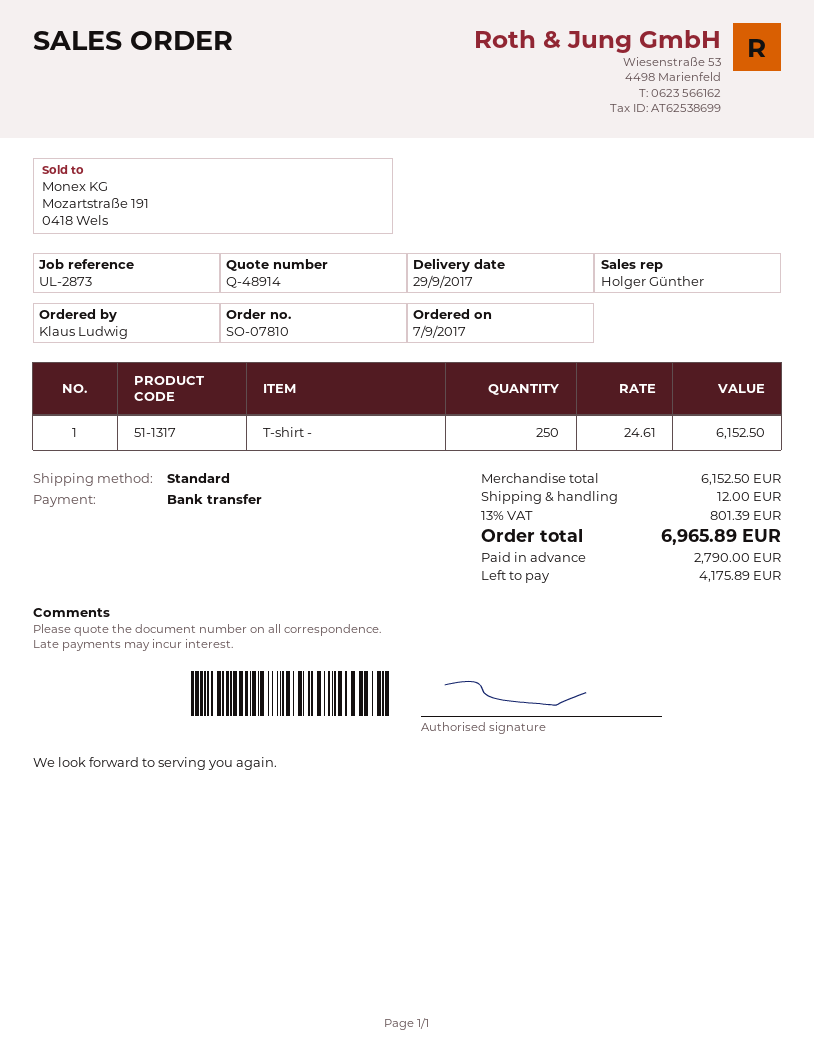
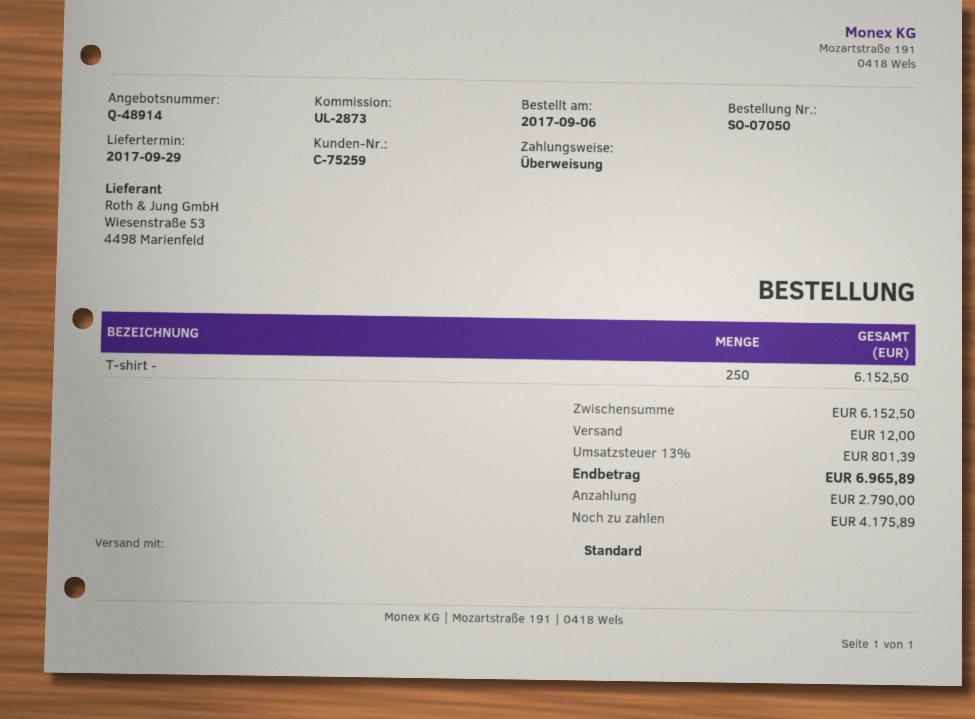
order number: SO-07810 -> SO-07050
order date: 2017-09-07 -> 2017-09-06

